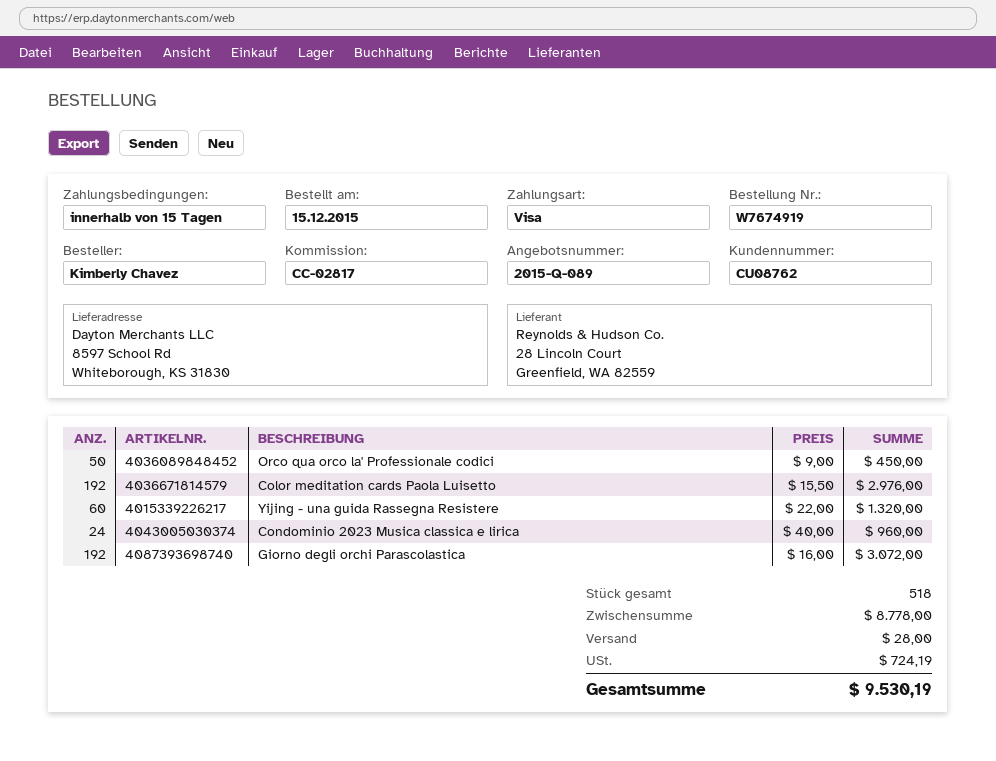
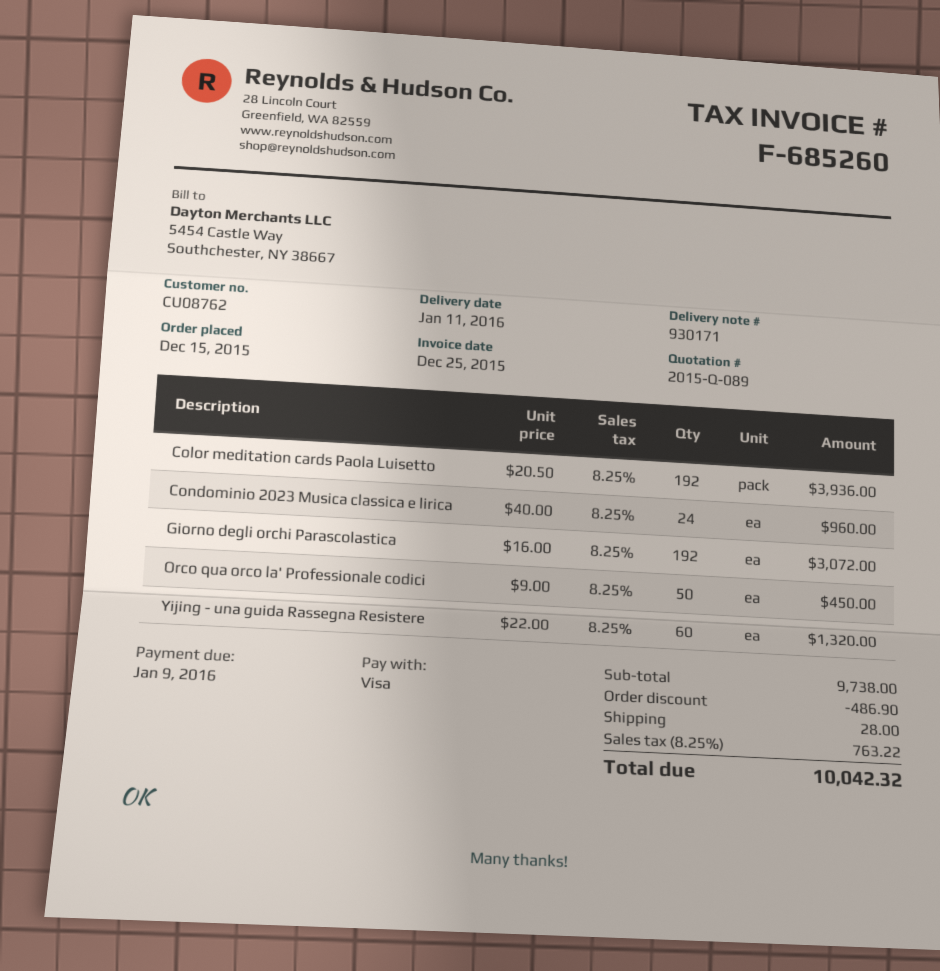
Color meditation cards Paola Luisetto: 192 x 15.50 = 2976.00 -> 192 x 20.50 = 3936.00
subtotal: 8778.00 -> 9738.00
discount: none -> 486.90
tax: 724.19 -> 763.22
total: 9530.19 -> 10042.32

